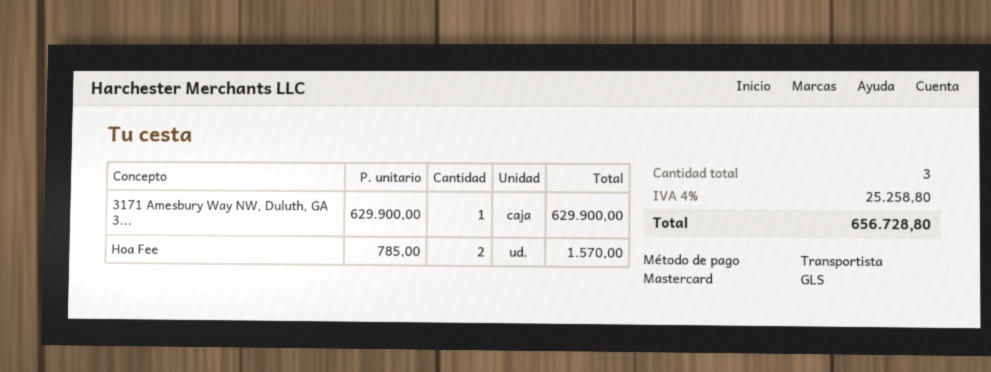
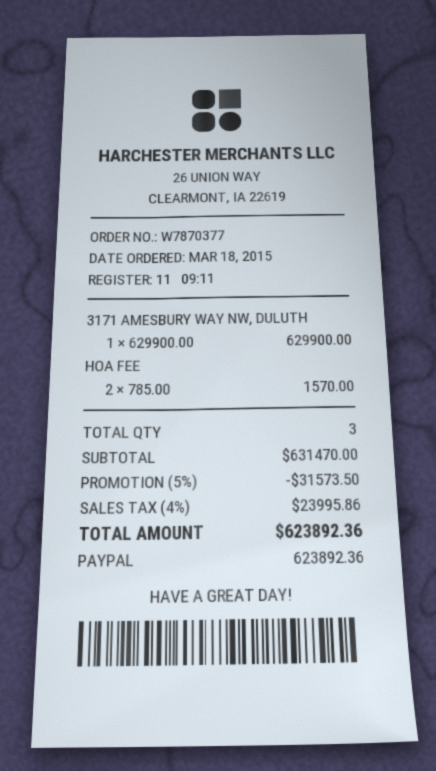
payment method: Mastercard -> PayPal
discount: none -> 5% = 31573.50
tax: 4% = 25258.80 -> 4% = 23995.86
total: 656728.80 -> 623892.36

